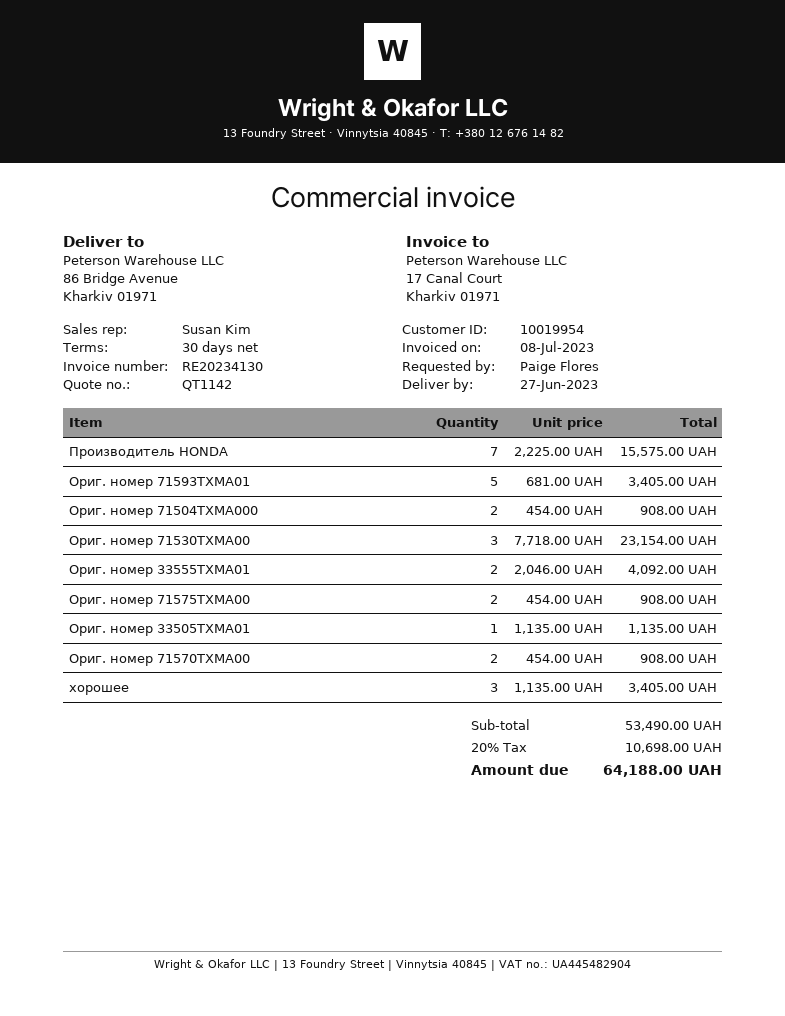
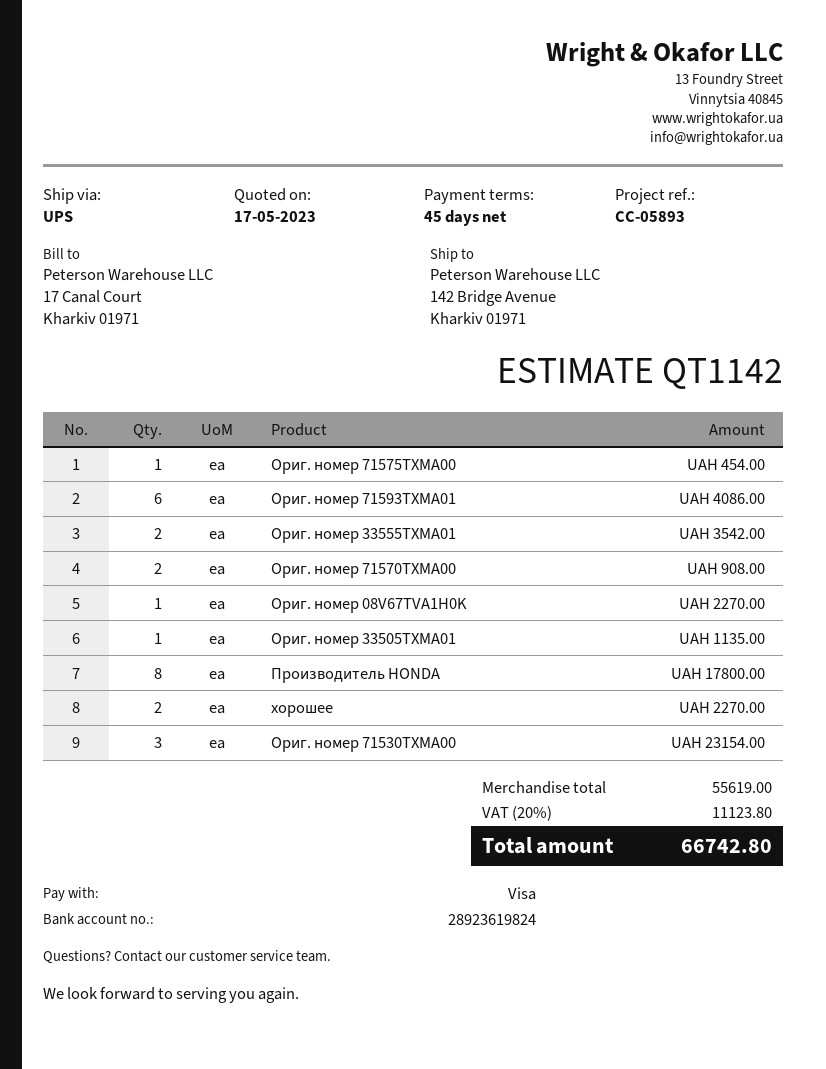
payment terms: 30 days -> 45 days
ship to: 86 Bridge Avenue, Kharkiv 01971 -> 142 Bridge Avenue, Kharkiv 01971
Производитель HONDA: 7 for 15575.00 -> 8 for 17800.00
Ориг. номер 71593TXMA01: 5 for 3405.00 -> 6 for 4086.00
Ориг. номер 71504TXMA000: 2 for 908.00 -> none
Ориг. номер 33555TXMA01: 2 for 4092.00 -> 2 for 3542.00
Ориг. номер 71575TXMA00: 2 for 908.00 -> 1 for 454.00
хорошее: 3 for 3405.00 -> 2 for 2270.00
Ориг. номер 08V67TVA1H0K: none -> 1 for 2270.00
subtotal: 53490.00 -> 55619.00
tax: 20% = 10698.00 -> 20% = 11123.80
total: 64188.00 -> 66742.80

